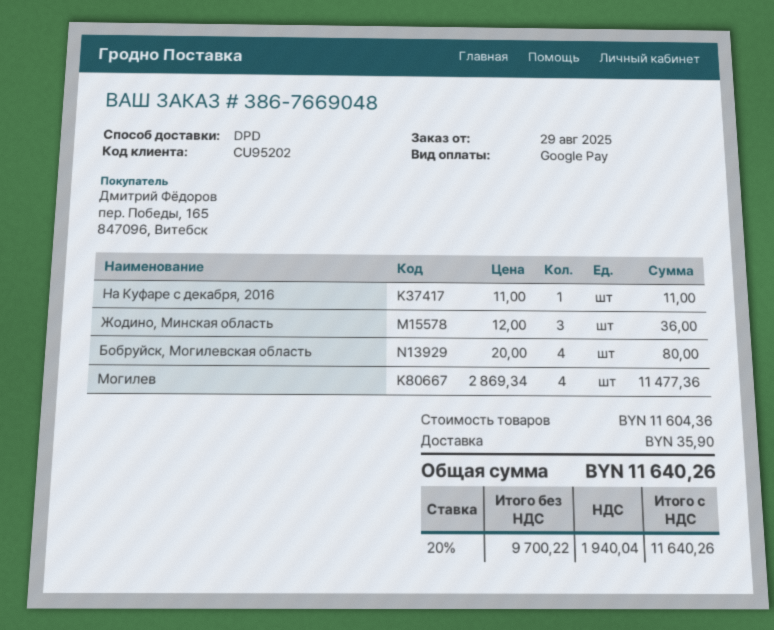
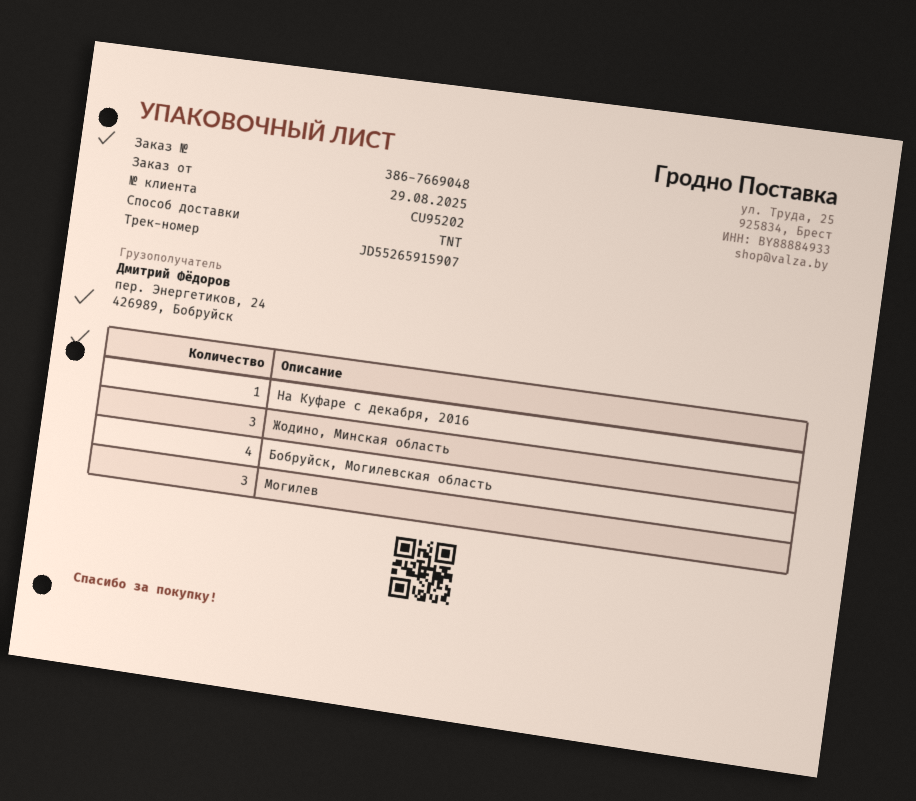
shipping method: DPD -> TNT
Могилев: 4 -> 3

